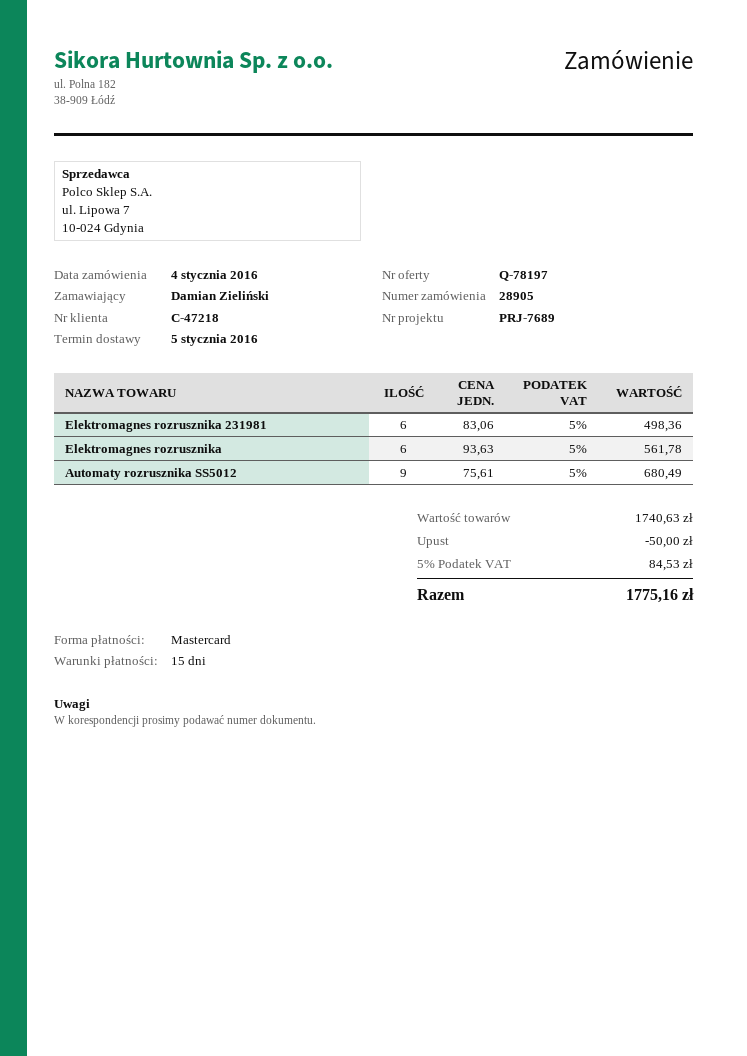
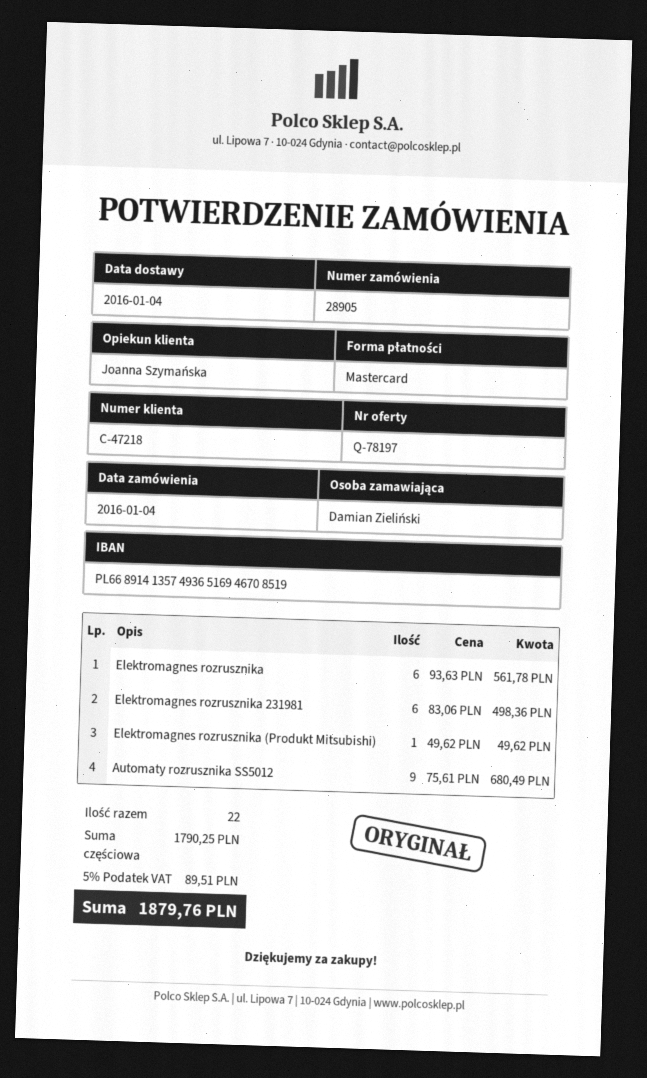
delivery date: 2016-01-05 -> 2016-01-04
Elektromagnes rozrusznika (Produkt Mitsubishi): none -> 1 x 49.62 = 49.62
subtotal: 1740.63 -> 1790.25
discount: 50.00 -> none
tax: 5% = 84.53 -> 5% = 89.51
total: 1775.16 -> 1879.76

